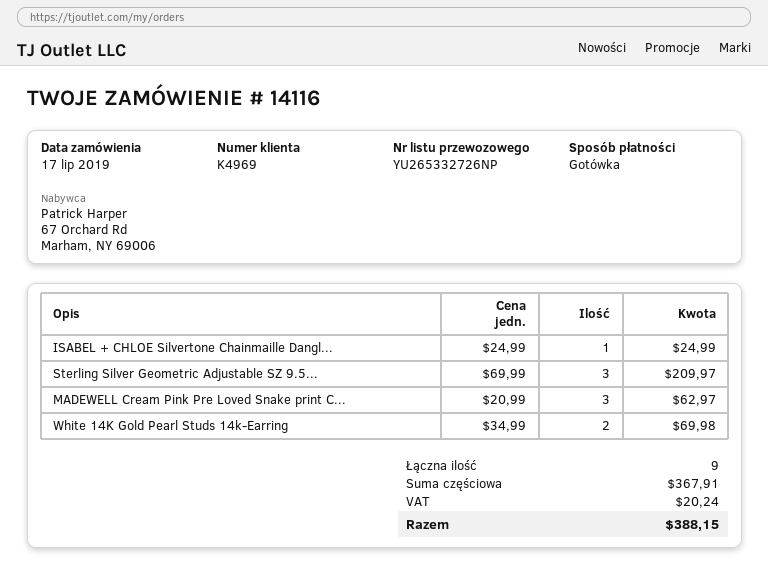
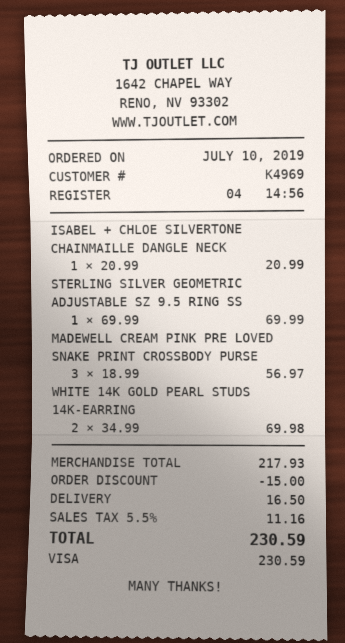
order date: 2019-07-17 -> 2019-07-10
payment method: cash -> Visa
ISABEL + CHLOE Silvertone Chainmaille Dangl...: 1 x 24.99 = 24.99 -> 1 x 20.99 = 20.99
Sterling Silver Geometric Adjustable SZ 9.5...: 3 x 69.99 = 209.97 -> 1 x 69.99 = 69.99
MADEWELL Cream Pink Pre Loved Snake print C...: 3 x 20.99 = 62.97 -> 3 x 18.99 = 56.97
subtotal: 367.91 -> 217.93
discount: none -> 15.00
shipping: none -> 16.50
tax: 20.24 -> 11.16
total: 388.15 -> 230.59

